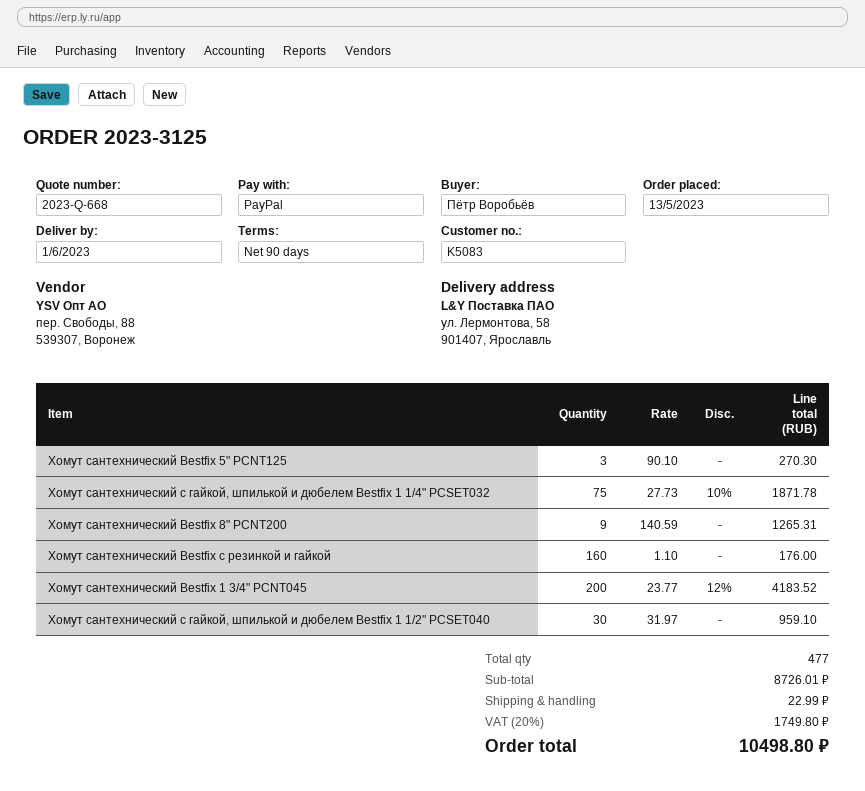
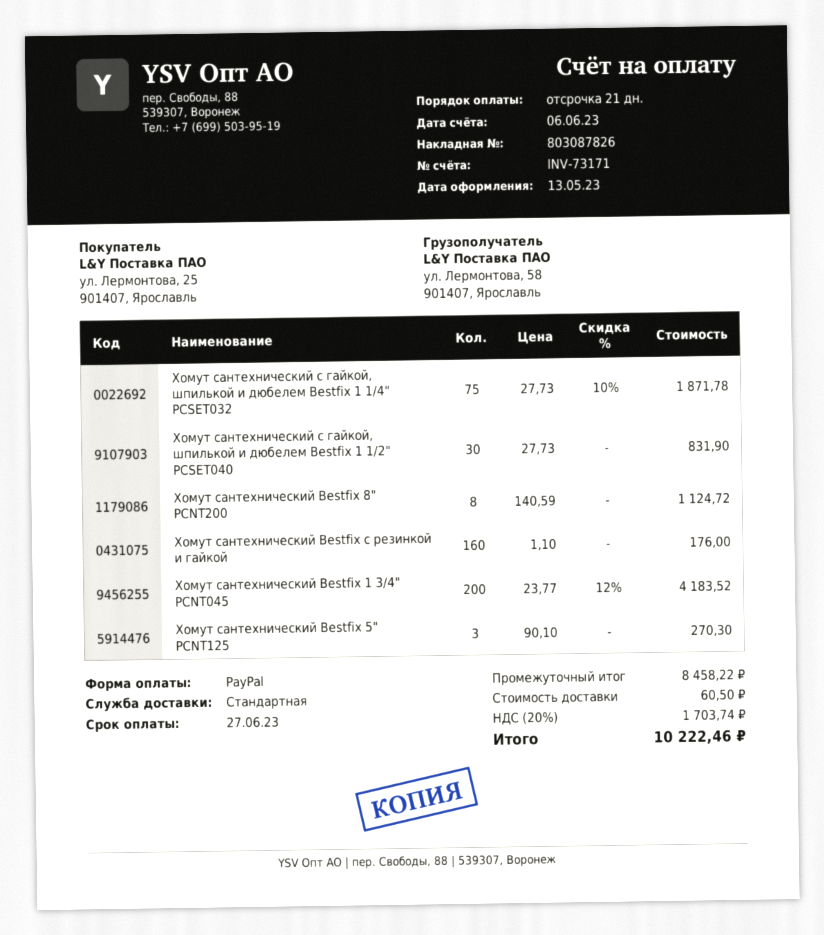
payment terms: 90 days -> 21 days
Хомут сантехнический Bestfix 8" PCNT200: 9 x 140.59 = 1265.31 -> 8 x 140.59 = 1124.72
Хомут сантехнический с гайкой, шпилькой и дюбелем Bestfix 1 1/2" PCSET040: 30 x 31.97 = 959.10 -> 30 x 27.73 = 831.90
subtotal: 8726.01 -> 8458.22
shipping: 22.99 -> 60.50
tax: 20% = 1749.80 -> 20% = 1703.74
total: 10498.80 -> 10222.46

